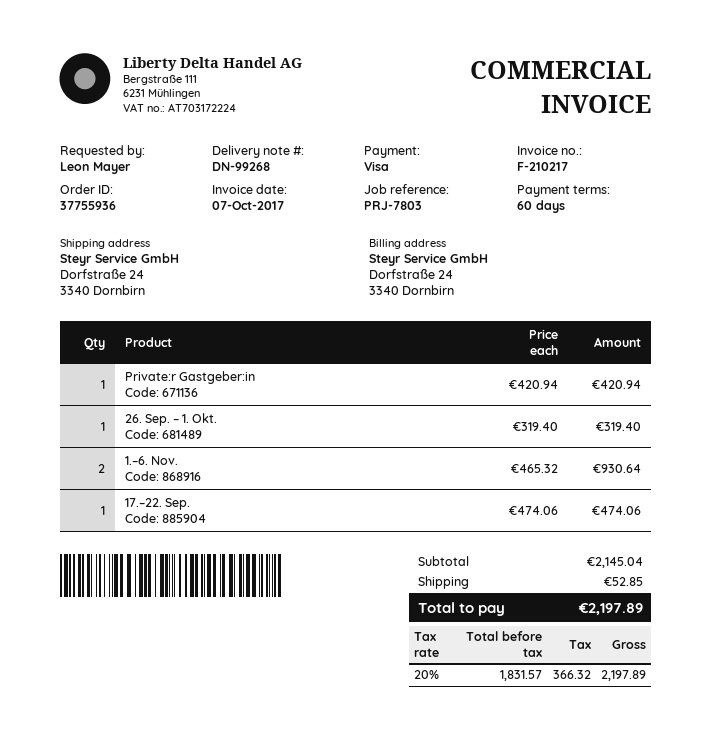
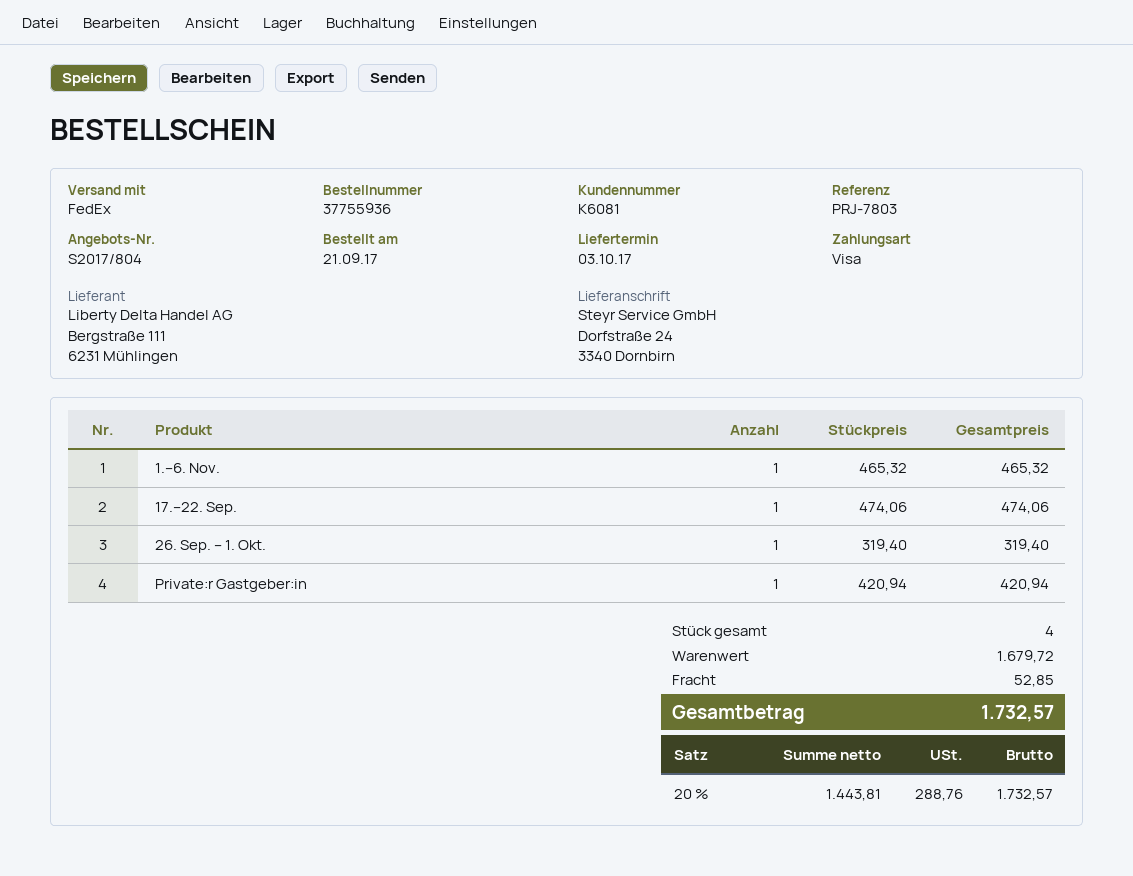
1.–6. Nov.: 2 x 465.32 = 930.64 -> 1 x 465.32 = 465.32
subtotal: 2145.04 -> 1679.72
net: 1831.57 -> 1443.81
tax: 20% = 366.32 -> 20% = 288.76
total: 2197.89 -> 1732.57

